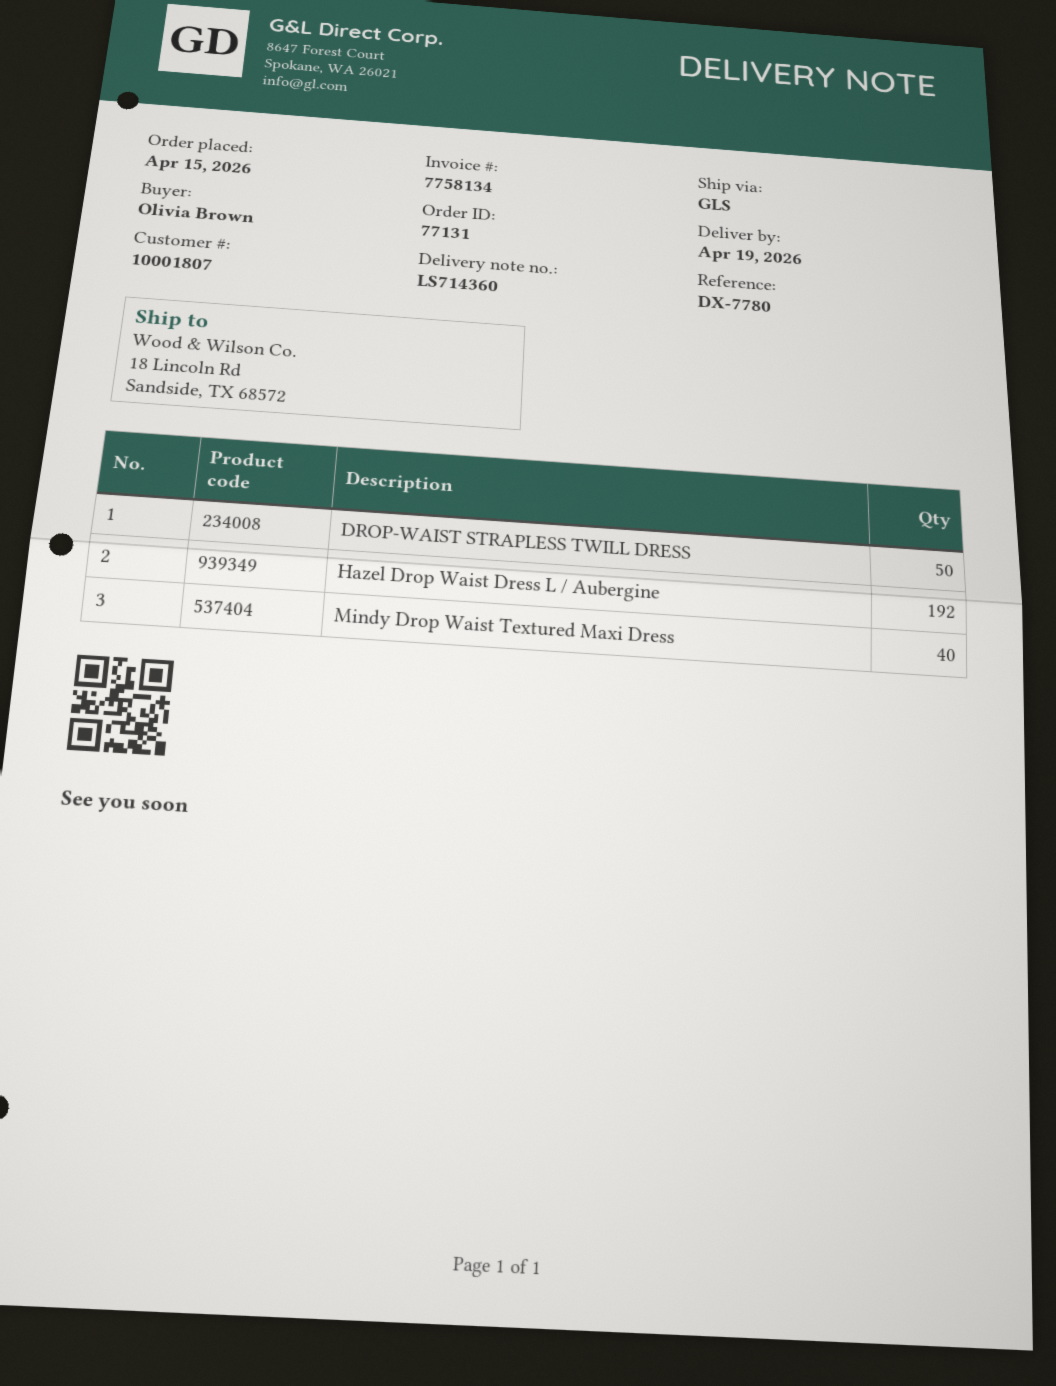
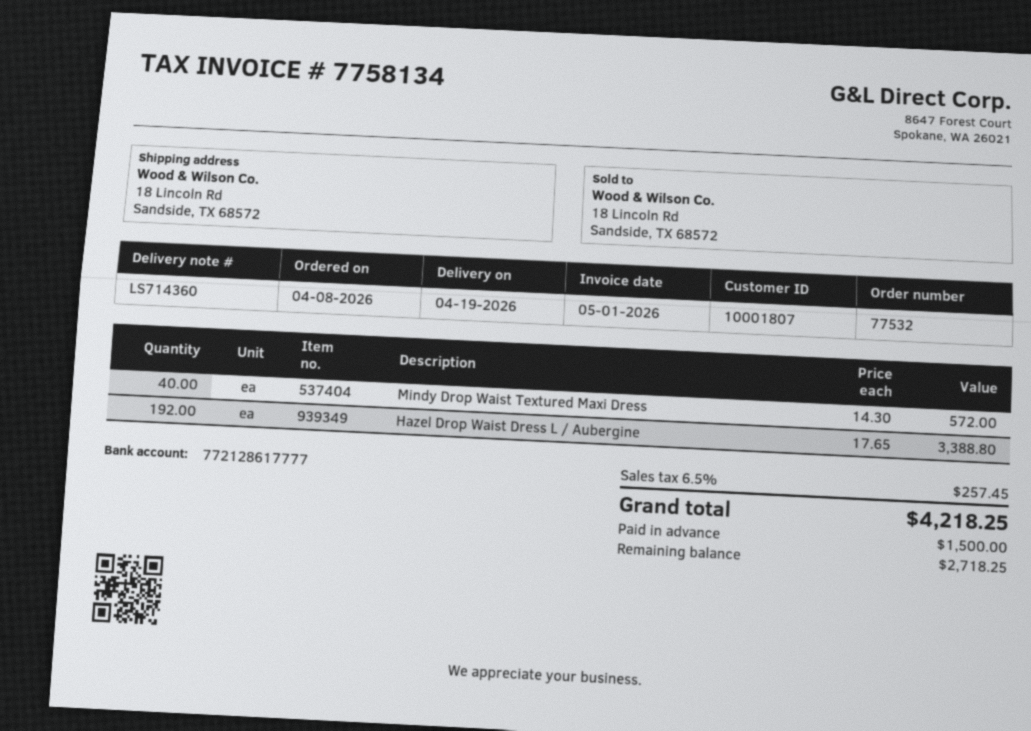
order number: 77131 -> 77532
order date: 2026-04-15 -> 2026-04-08
DROP-WAIST STRAPLESS TWILL DRESS: 50 -> none

